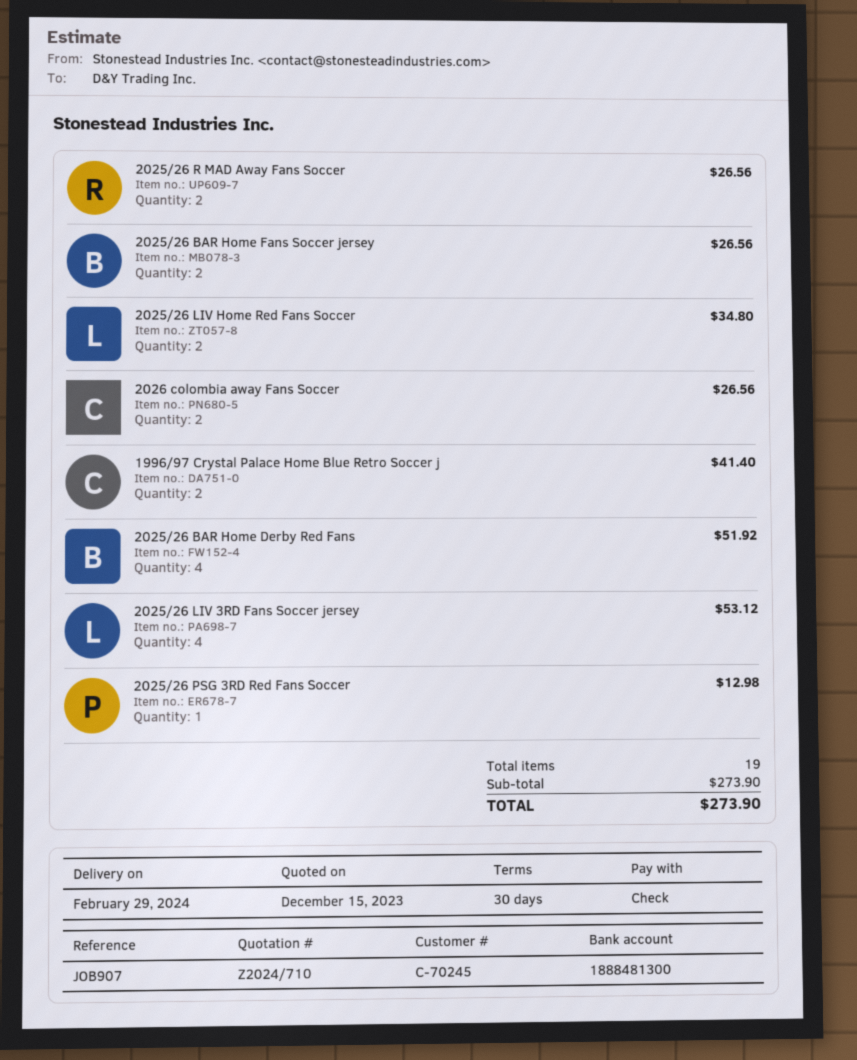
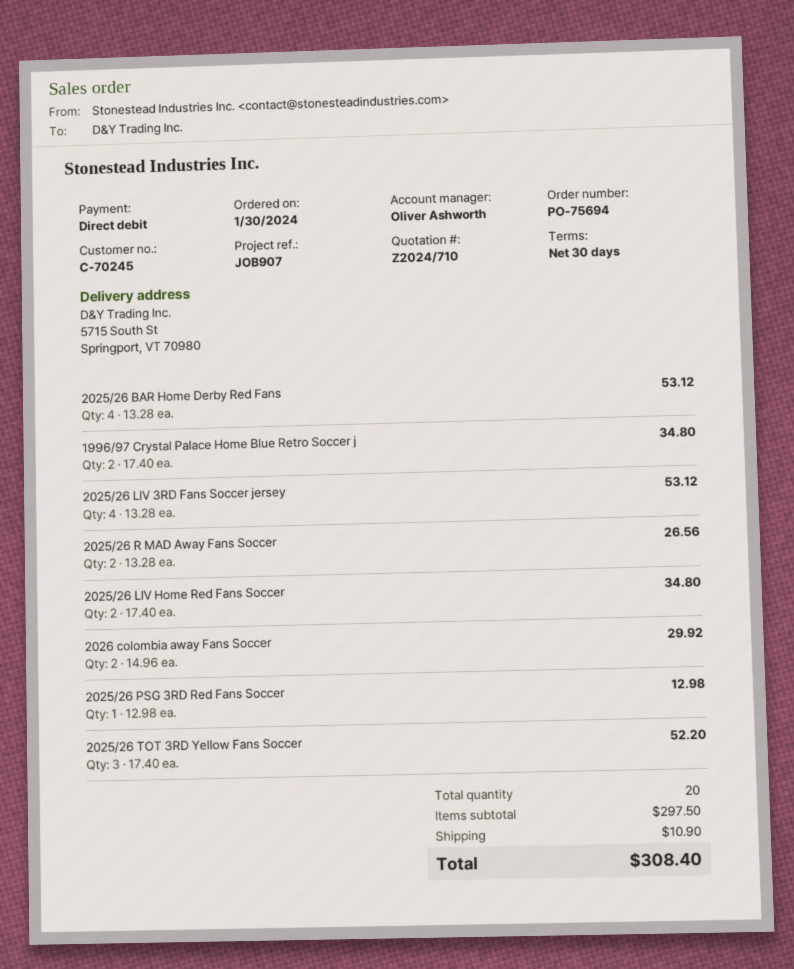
payment method: cheque -> direct debit
2025/26 BAR Home Fans Soccer jersey: 2 for 26.56 -> none
2026 colombia away Fans Soccer: 2 for 26.56 -> 2 for 29.92
1996/97 Crystal Palace Home Blue Retro Soccer j: 2 for 41.40 -> 2 for 34.80
2025/26 BAR Home Derby Red Fans: 4 for 51.92 -> 4 for 53.12
2025/26 TOT 3RD Yellow Fans Soccer: none -> 3 for 52.20
total quantity: 19 -> 20
subtotal: 273.90 -> 297.50
shipping: none -> 10.90
total: 273.90 -> 308.40

